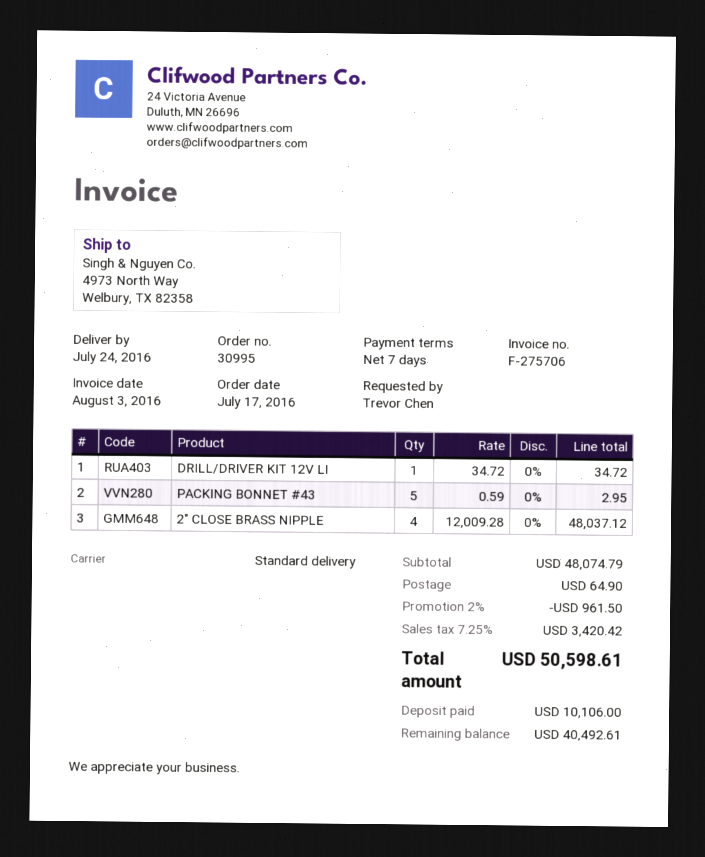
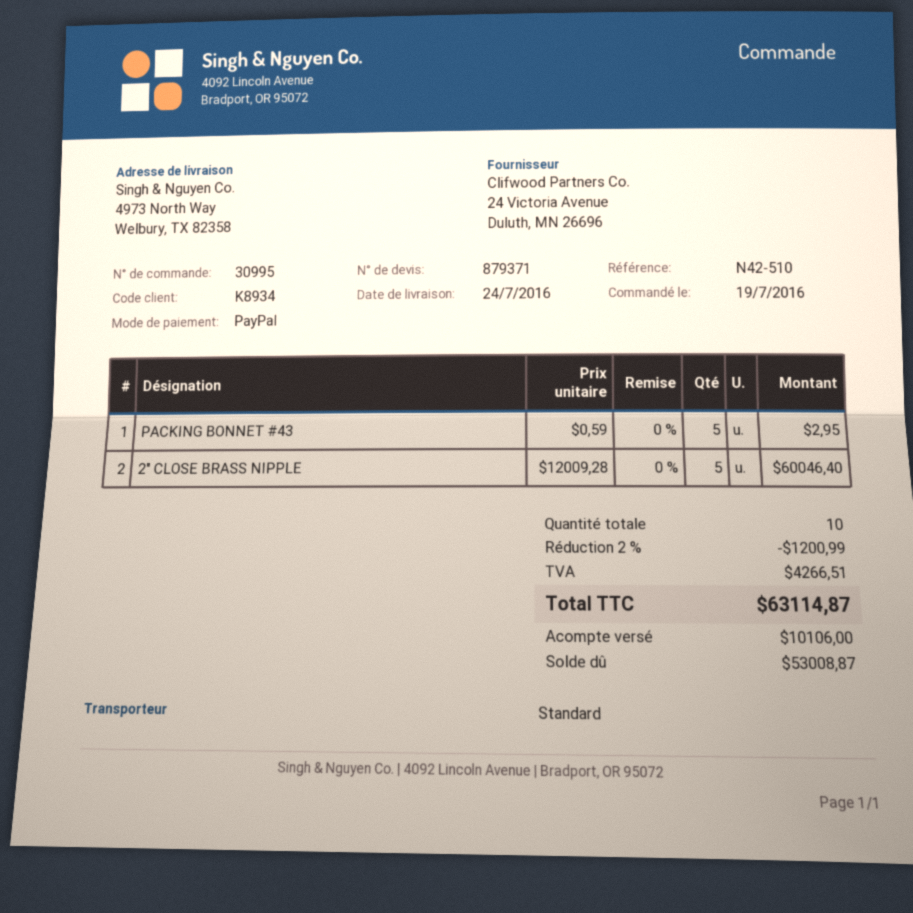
order date: 2016-07-17 -> 2016-07-19
DRILL/DRIVER KIT 12V LI: 1 x 34.72 = 34.72 -> none
2" CLOSE BRASS NIPPLE: 4 x 12009.28 = 48037.12 -> 5 x 12009.28 = 60046.40
discount: 2% = 961.50 -> 2% = 1200.99
shipping: 64.90 -> none
tax: 3420.42 -> 4266.51
total: 50598.61 -> 63114.87
balance: 40492.61 -> 53008.87

